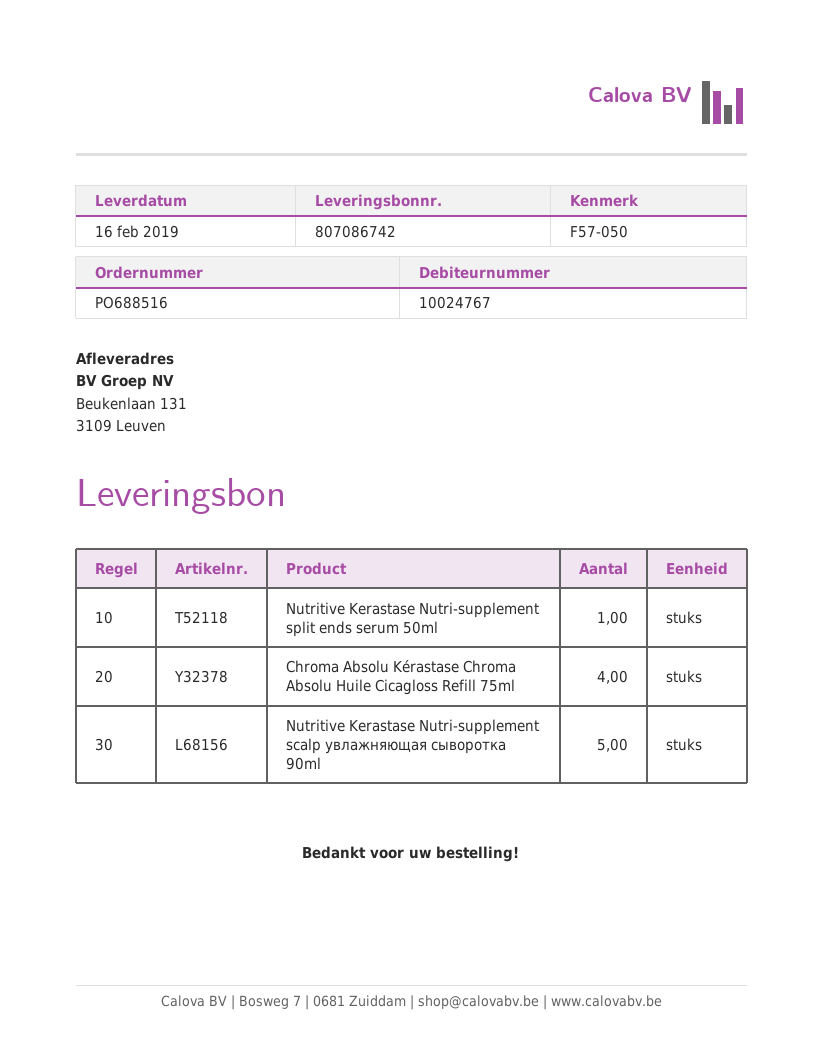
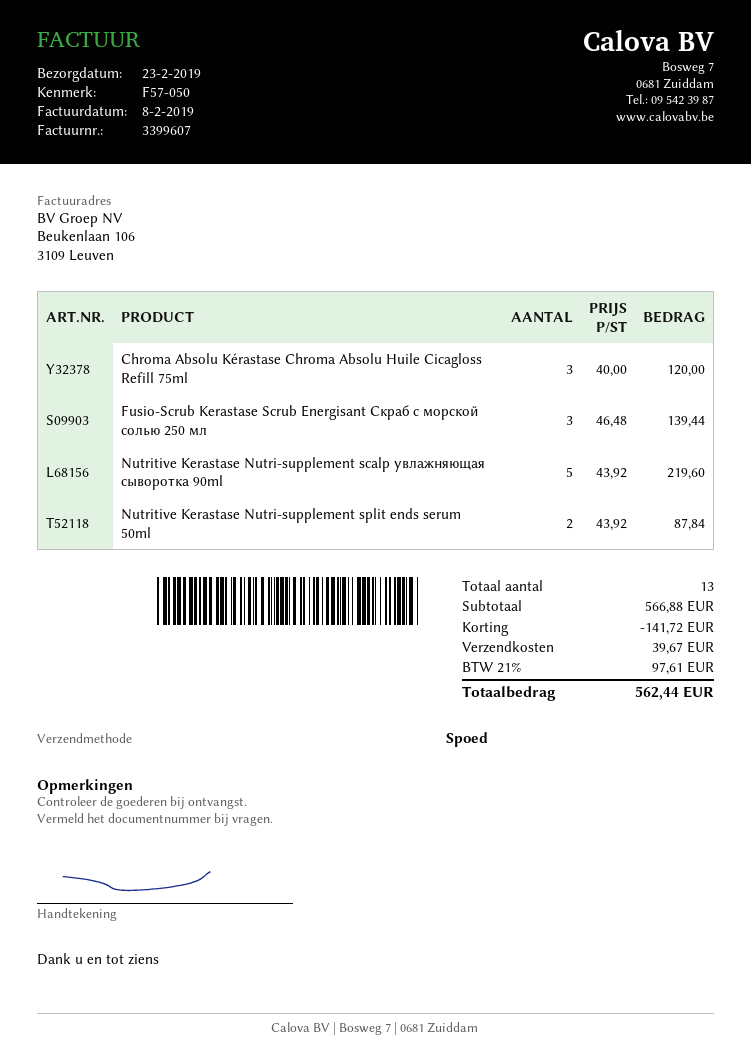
delivery date: 2019-02-16 -> 2019-02-23
Nutritive Kerastase Nutri-supplement split ends serum 50ml: 1 -> 2
Chroma Absolu Kérastase Chroma Absolu Huile Cicagloss Refill 75ml: 4 -> 3
Fusio-Scrub Kerastase Scrub Energisant Скраб с морской солью 250 мл: none -> 3

